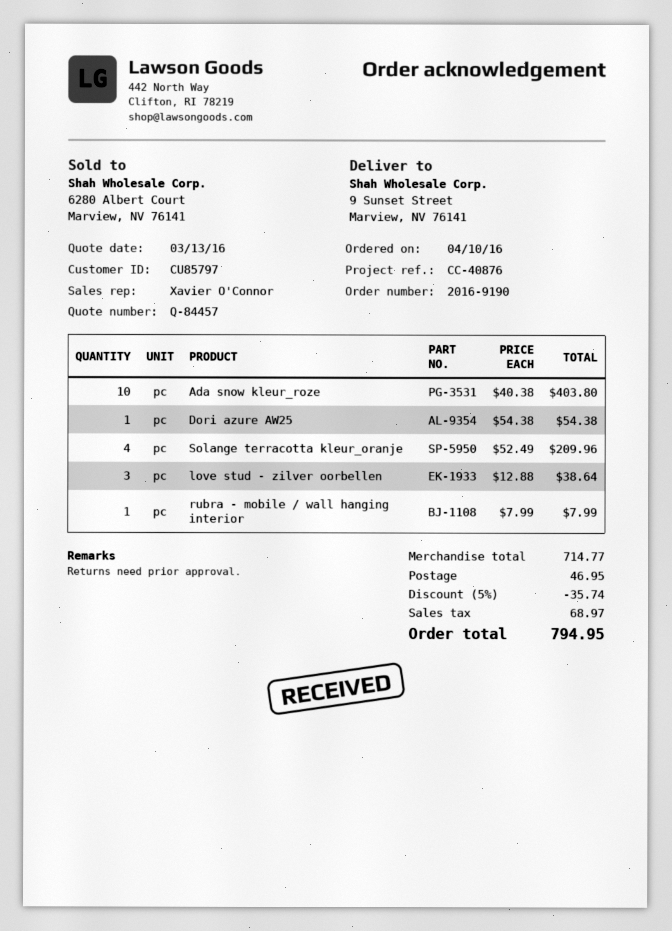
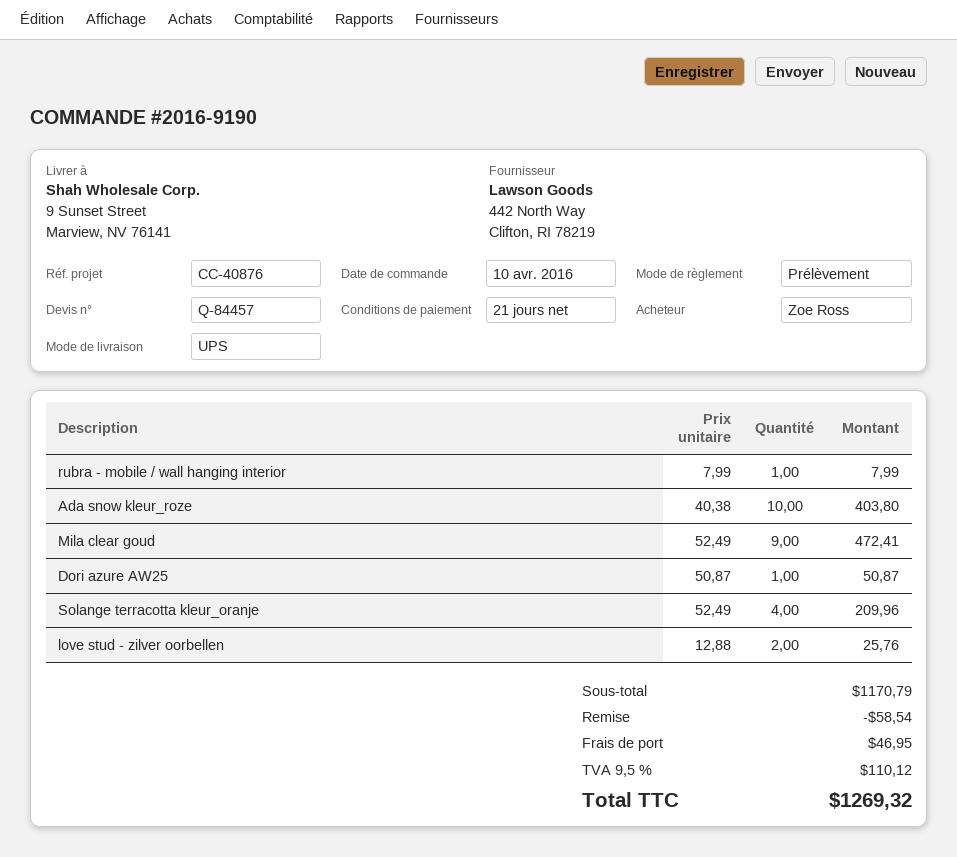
Dori azure AW25: 1 x 54.38 = 54.38 -> 1 x 50.87 = 50.87
love stud - zilver oorbellen: 3 x 12.88 = 38.64 -> 2 x 12.88 = 25.76
Mila clear goud: none -> 9 x 52.49 = 472.41
subtotal: 714.77 -> 1170.79
discount: 35.74 -> 58.54
tax: 68.97 -> 110.12
total: 794.95 -> 1269.32

